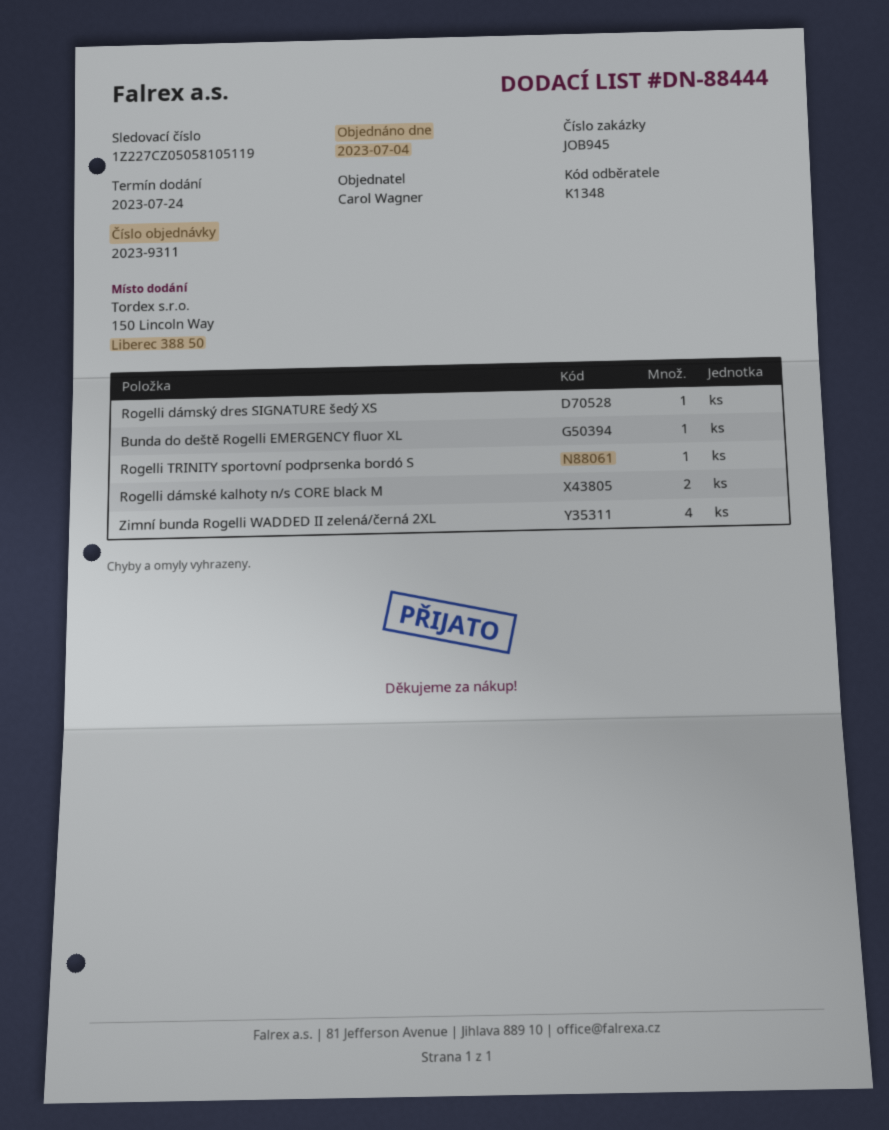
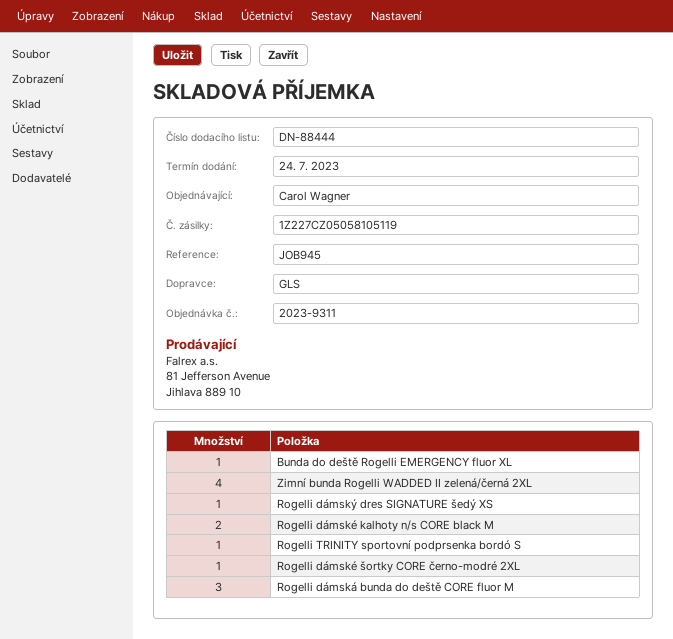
Rogelli dámské šortky CORE černo-modré 2XL: none -> 1
Rogelli dámská bunda do deště CORE fluor M: none -> 3

